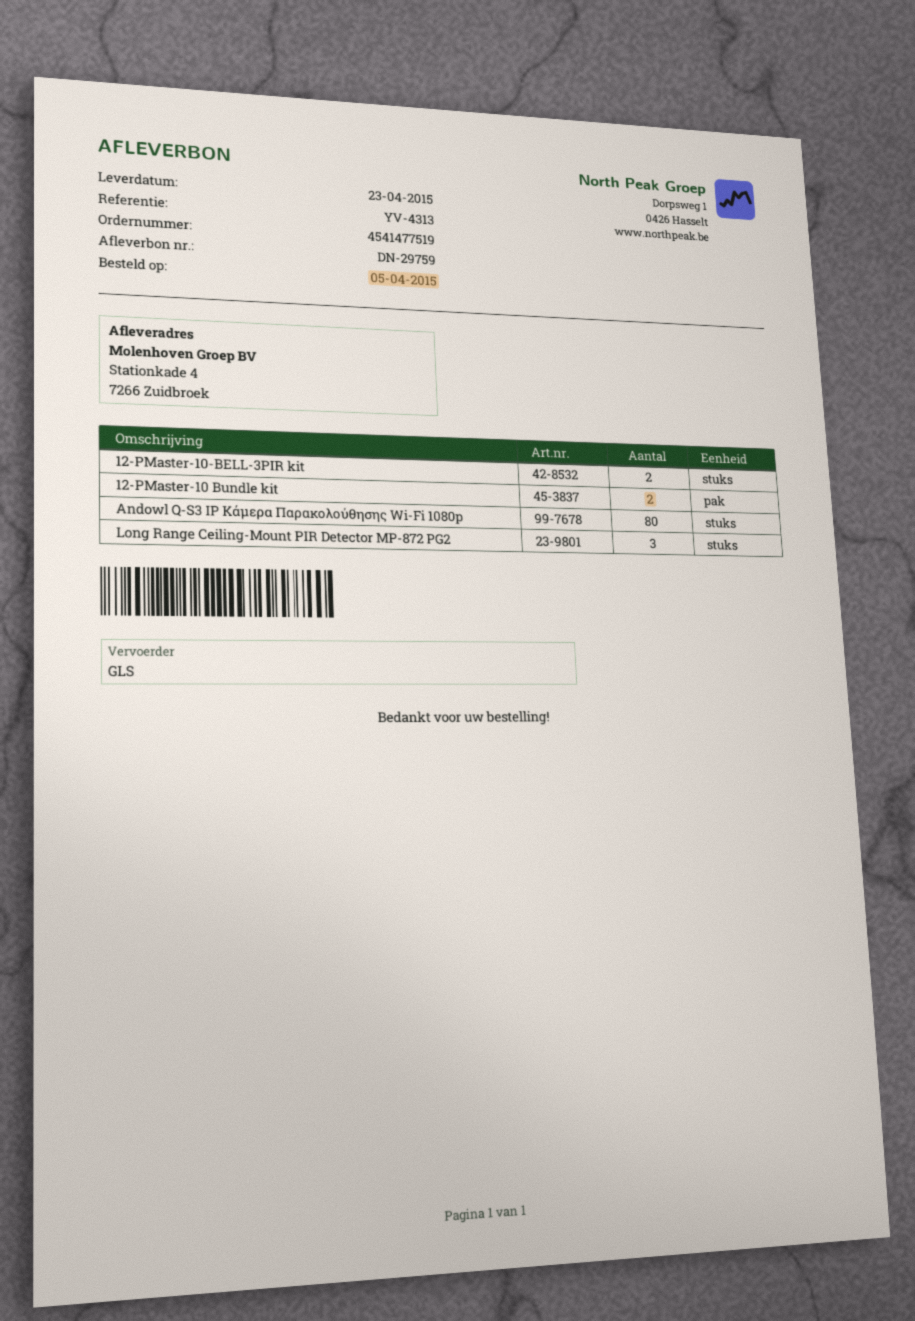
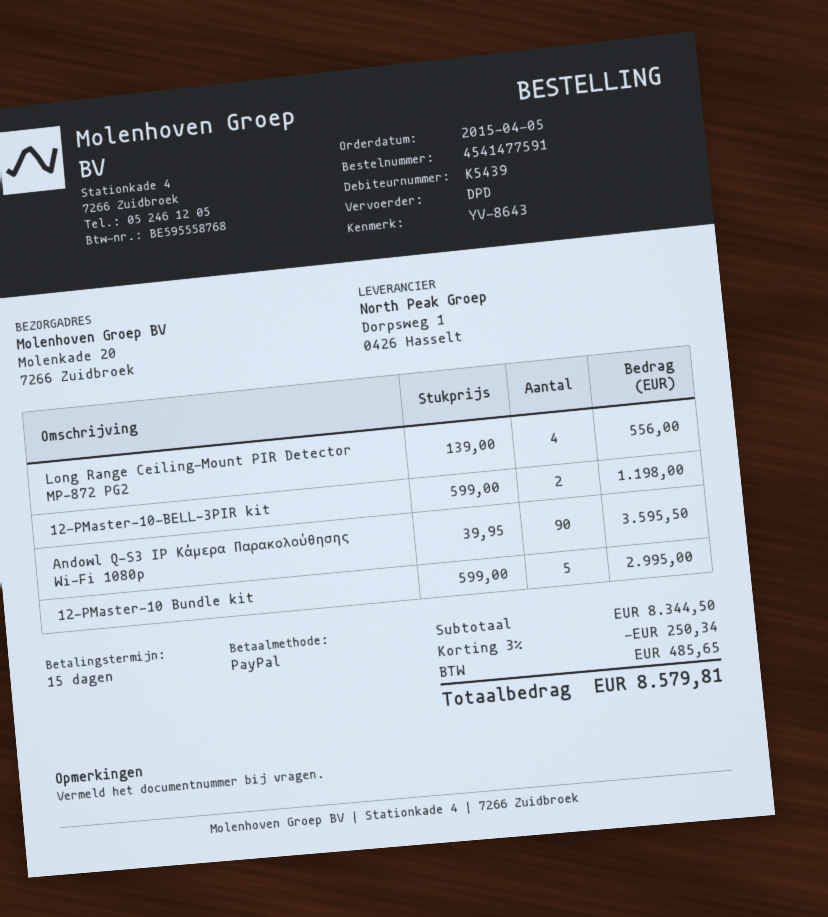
order number: 4541477519 -> 4541477591
reference: YV-4313 -> YV-8643
shipping method: GLS -> DPD
ship to: Stationkade 4, 7266 Zuidbroek -> Molenkade 20, 7266 Zuidbroek
12-PMaster-10 Bundle kit: 2 -> 5
Andowl Q-S3 IP Κάμερα Παρακολούθησης Wi-Fi 1080p: 80 -> 90
Long Range Ceiling-Mount PIR Detector MP-872 PG2: 3 -> 4

